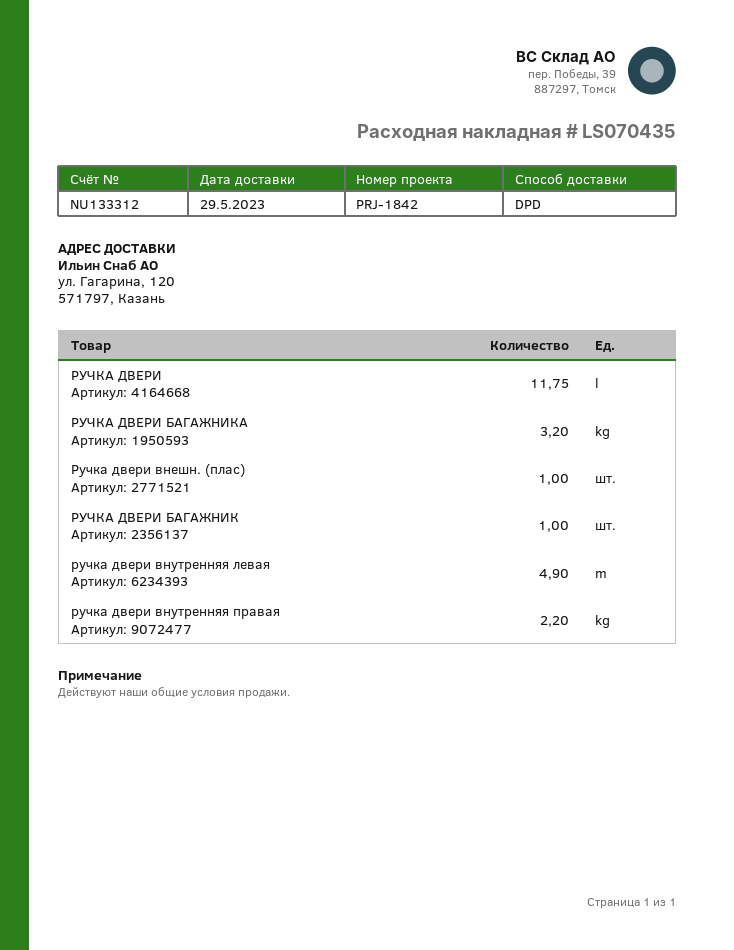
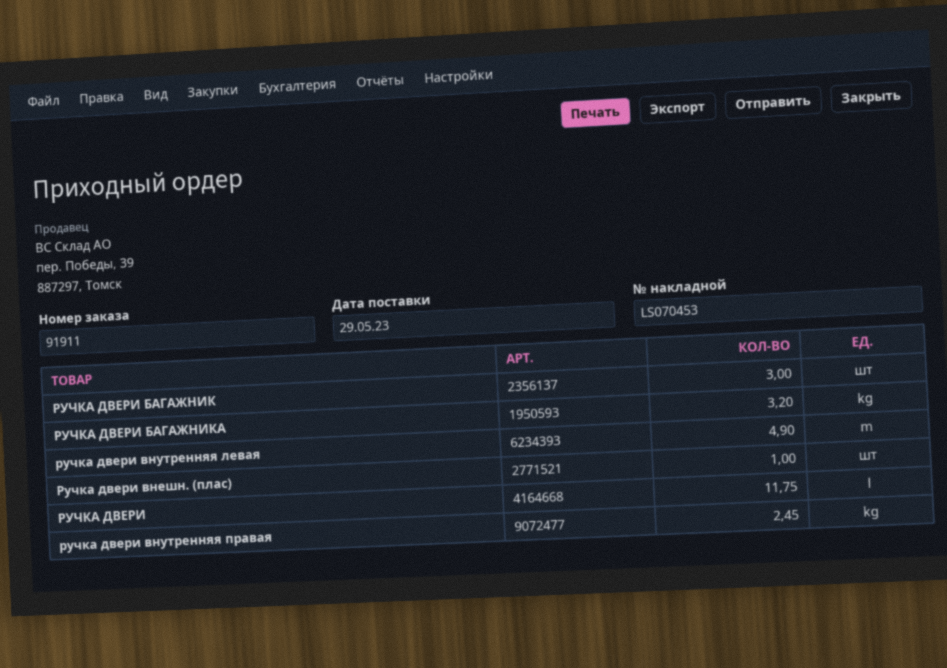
delivery note number: LS070435 -> LS070453
РУЧКА ДВЕРИ БАГАЖНИК: 1 -> 3
ручка двери внутренняя правая: 2.2 -> 2.45

